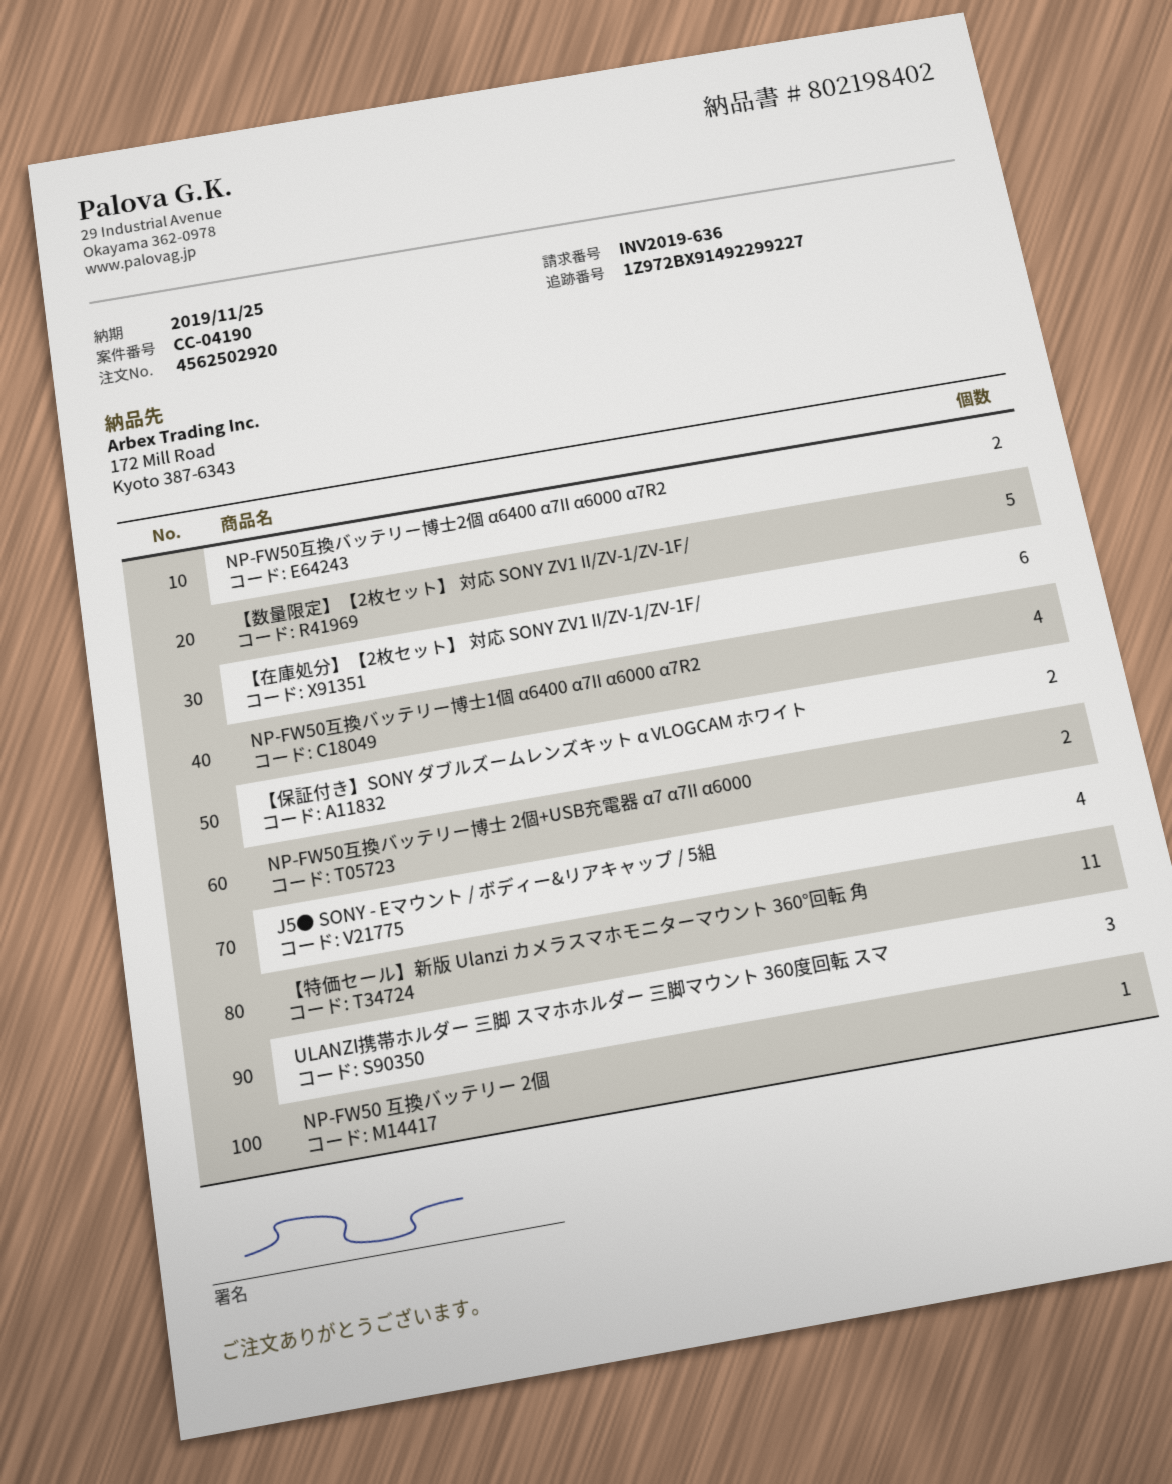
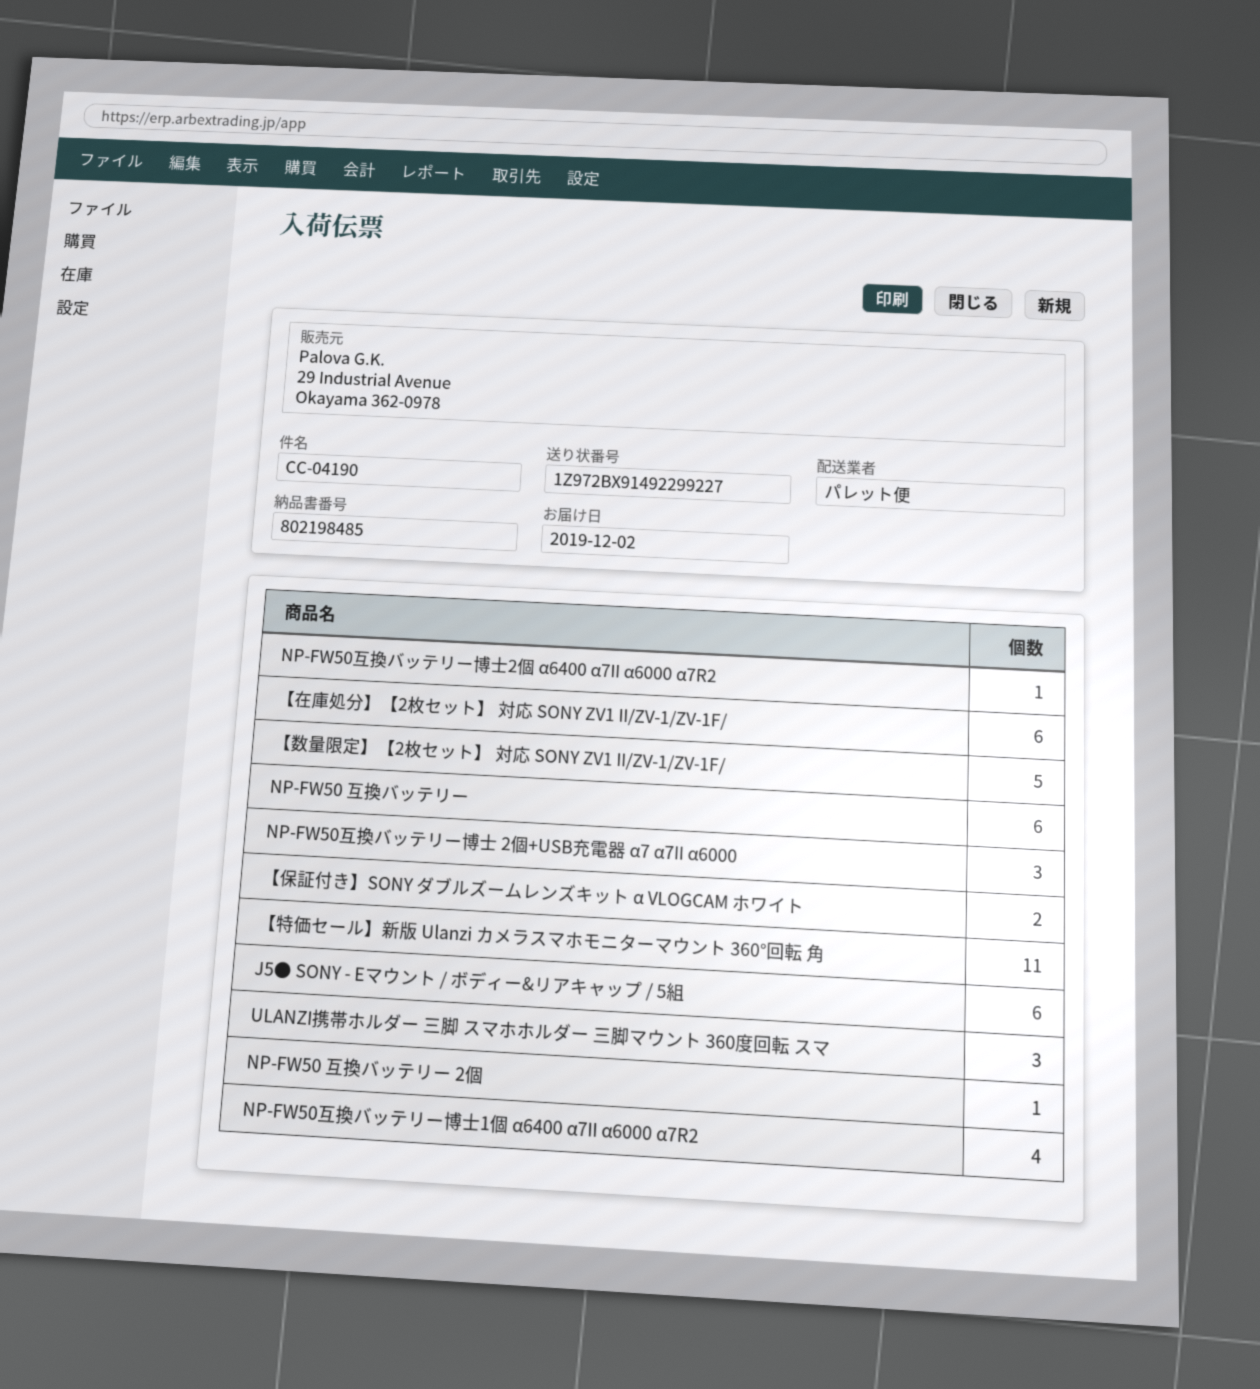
delivery note number: 802198402 -> 802198485
delivery date: 2019-11-25 -> 2019-12-02
NP-FW50互換バッテリー博士2個 α6400 α7II α6000 α7R2: 2 -> 1
NP-FW50互換バッテリー博士 2個+USB充電器 α7 α7II α6000: 2 -> 3
J5● SONY - Eマウント / ボディー&リアキャップ / 5組: 4 -> 6
NP-FW50 互換バッテリー: none -> 6

